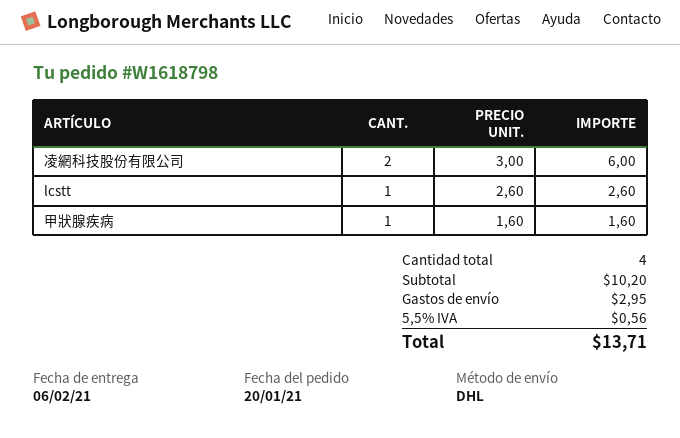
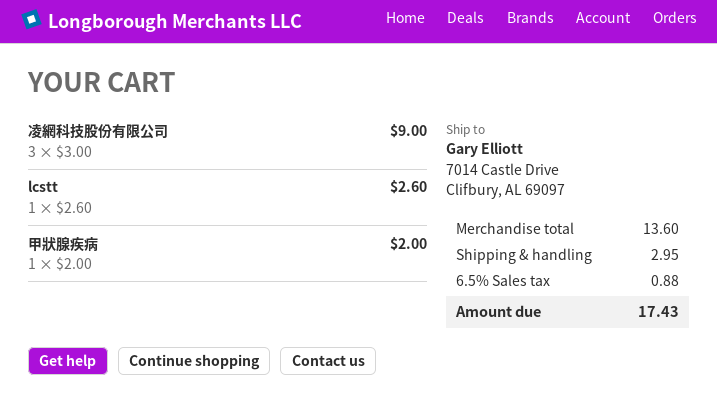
凌網科技股份有限公司: 2 x 3.00 = 6.00 -> 3 x 3.00 = 9.00
甲狀腺疾病: 1 x 1.60 = 1.60 -> 1 x 2.00 = 2.00
subtotal: 10.20 -> 13.60
tax: 5.5% = 0.56 -> 6.5% = 0.88
total: 13.71 -> 17.43

